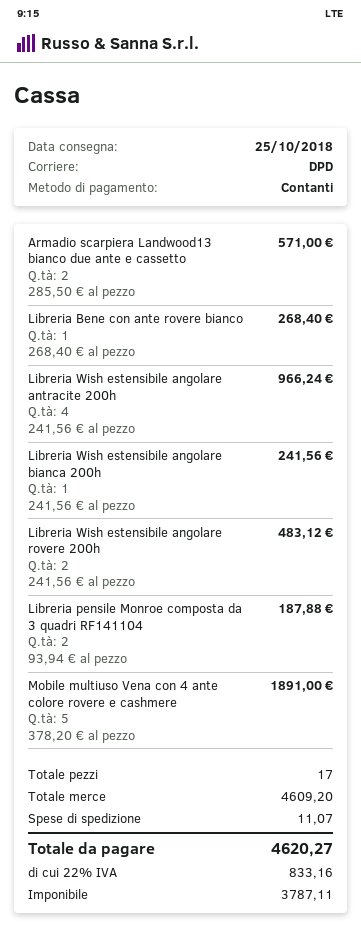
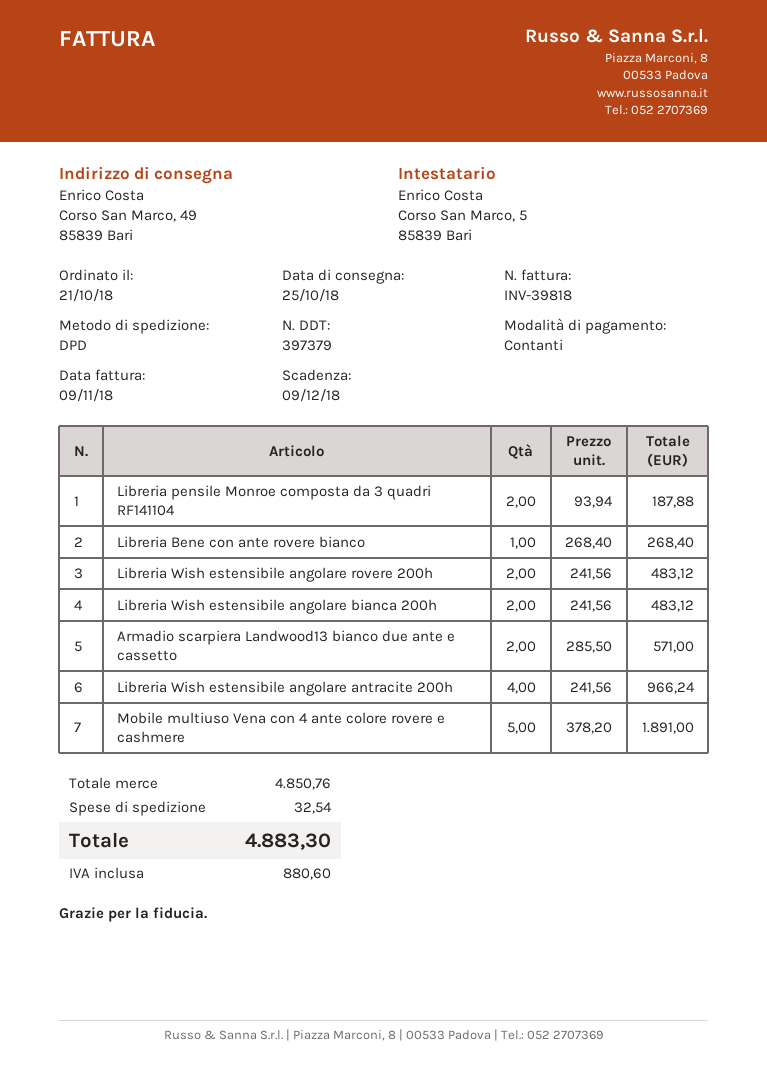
Libreria Wish estensibile angolare bianca 200h: 1 x 241.56 = 241.56 -> 2 x 241.56 = 483.12
subtotal: 4609.20 -> 4850.76
shipping: 11.07 -> 32.54
tax: 833.16 -> 880.60
total: 4620.27 -> 4883.30

